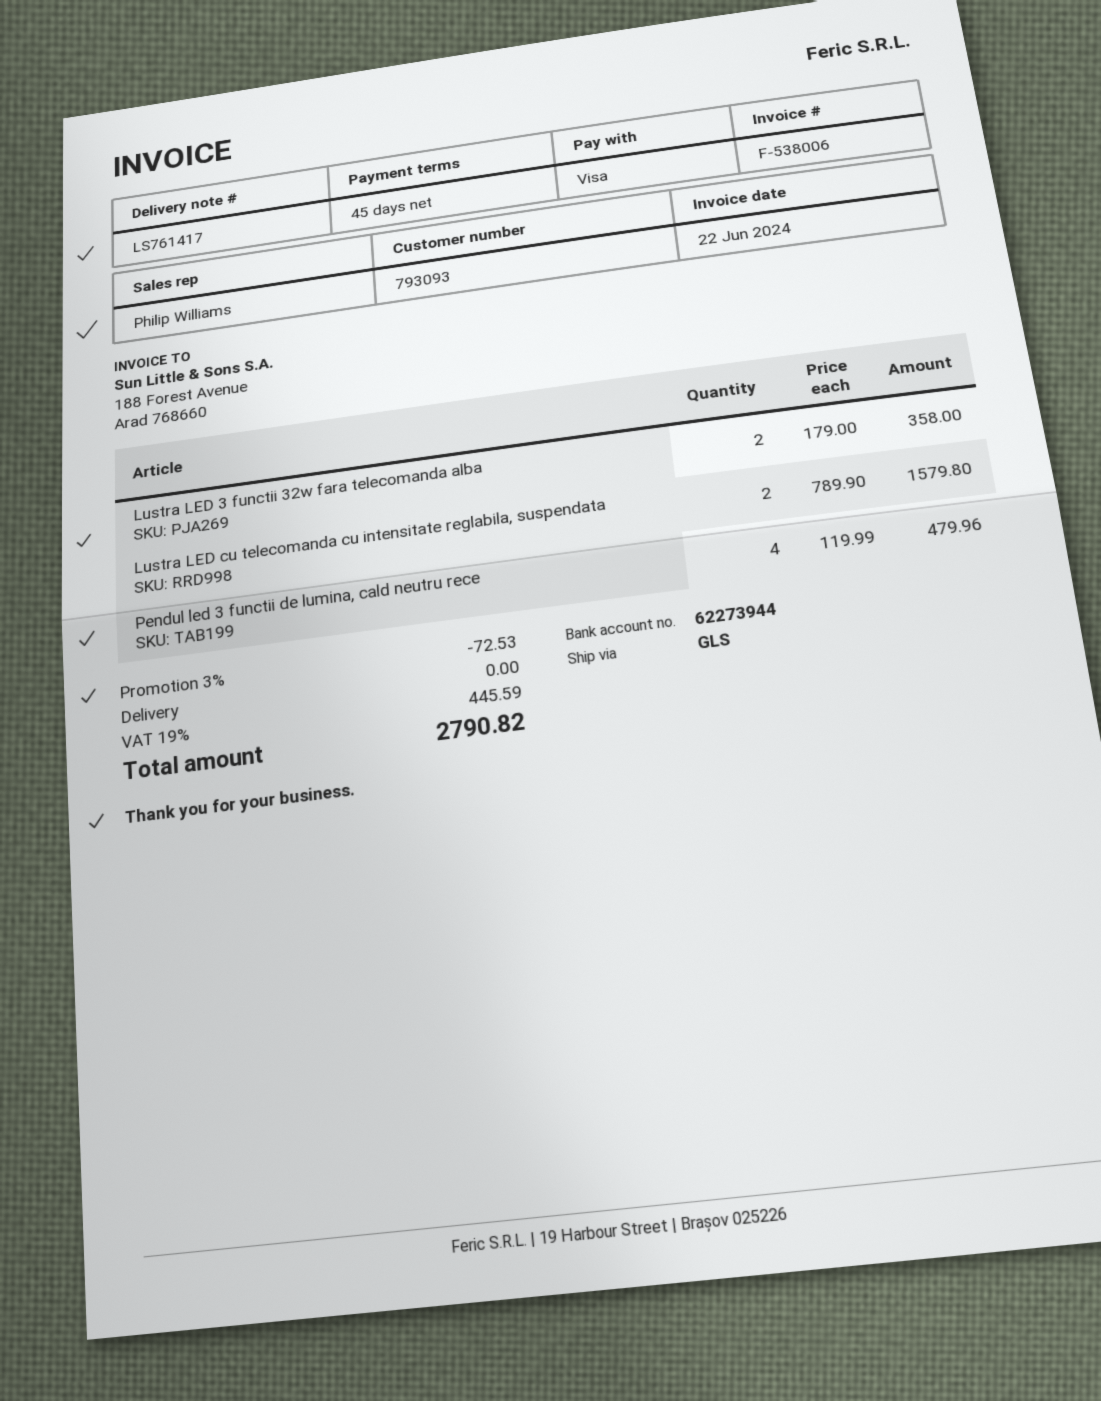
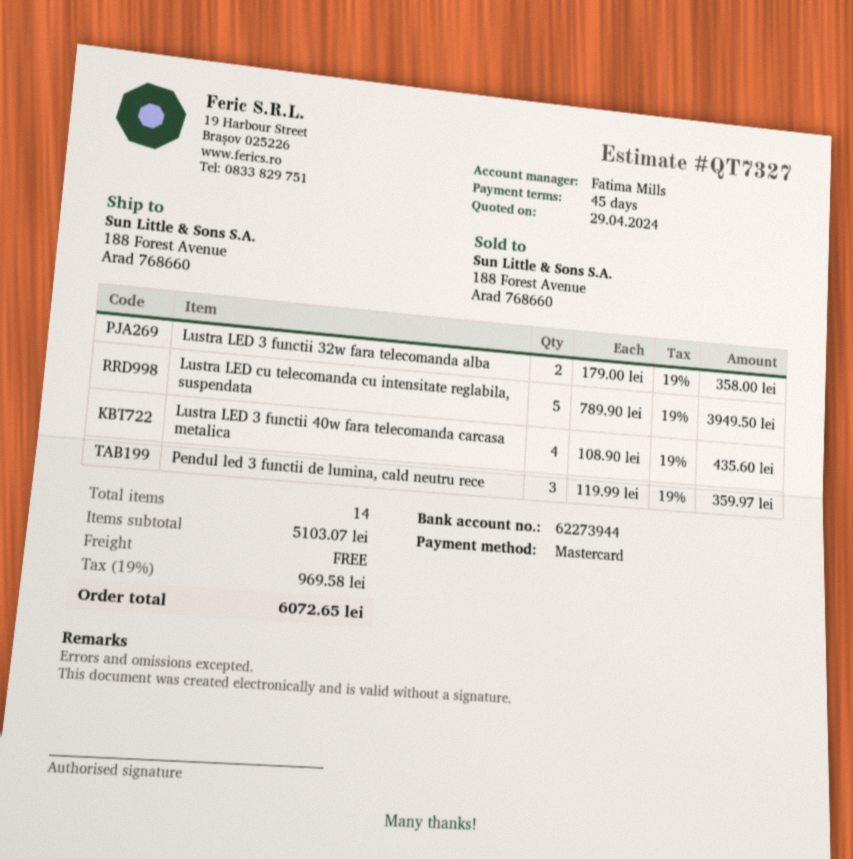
sales rep: Philip Williams -> Fatima Mills
payment method: Visa -> Mastercard
Lustra LED cu telecomanda cu intensitate reglabila, suspendata: 2 x 789.90 = 1579.80 -> 5 x 789.90 = 3949.50
Pendul led 3 functii de lumina, cald neutru rece: 4 x 119.99 = 479.96 -> 3 x 119.99 = 359.97
Lustra LED 3 functii 40w fara telecomanda carcasa metalica: none -> 4 x 108.90 = 435.60
discount: 3% = 72.53 -> none
tax: 19% = 445.59 -> 19% = 969.58
total: 2790.82 -> 6072.65

